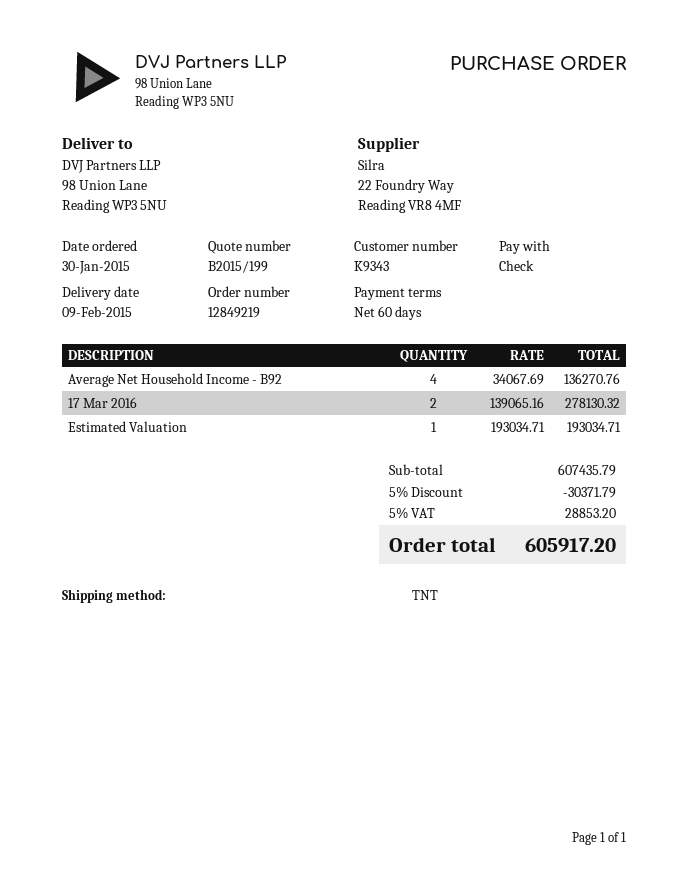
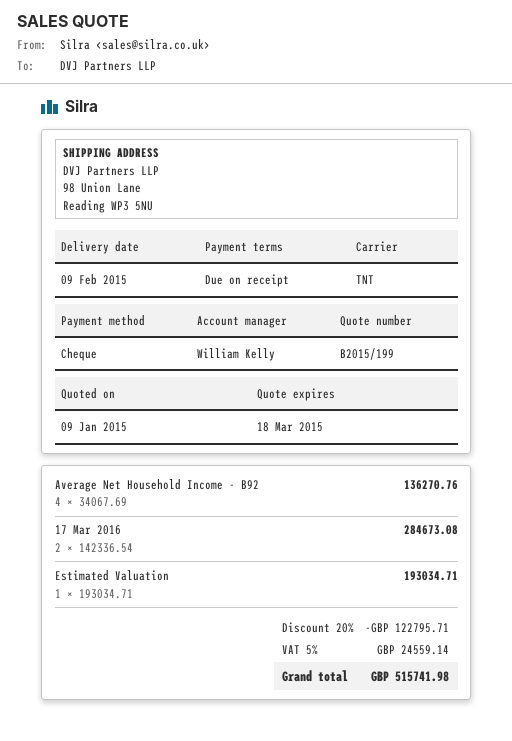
payment terms: 60 days -> on receipt
17 Mar 2016: 2 x 139065.16 = 278130.32 -> 2 x 142336.54 = 284673.08
discount: 5% = 30371.79 -> 20% = 122795.71
tax: 5% = 28853.20 -> 5% = 24559.14
total: 605917.20 -> 515741.98

